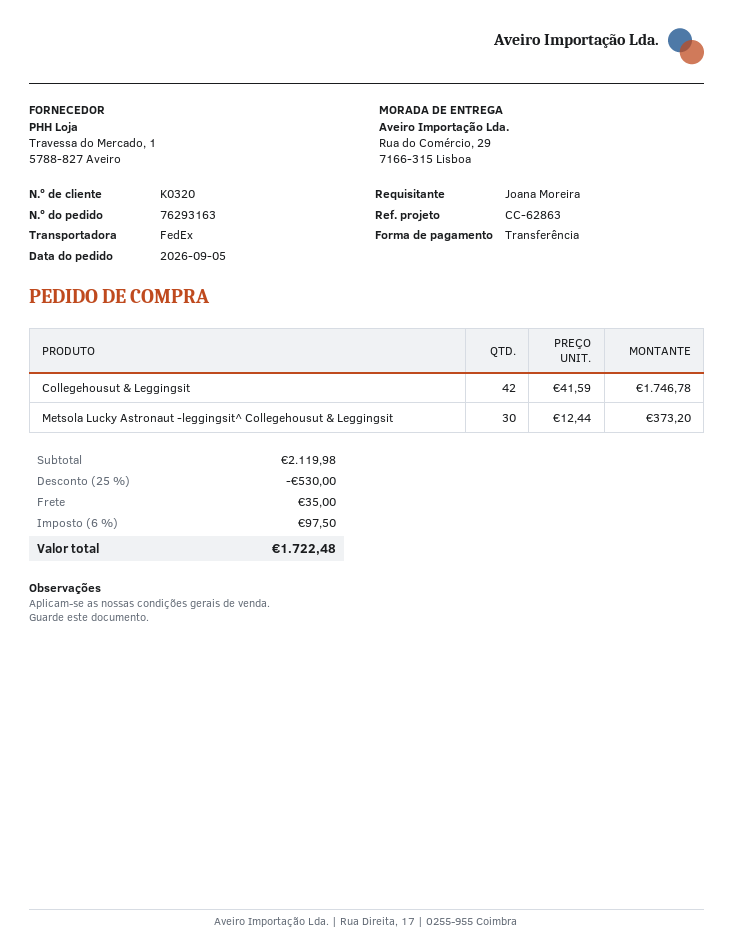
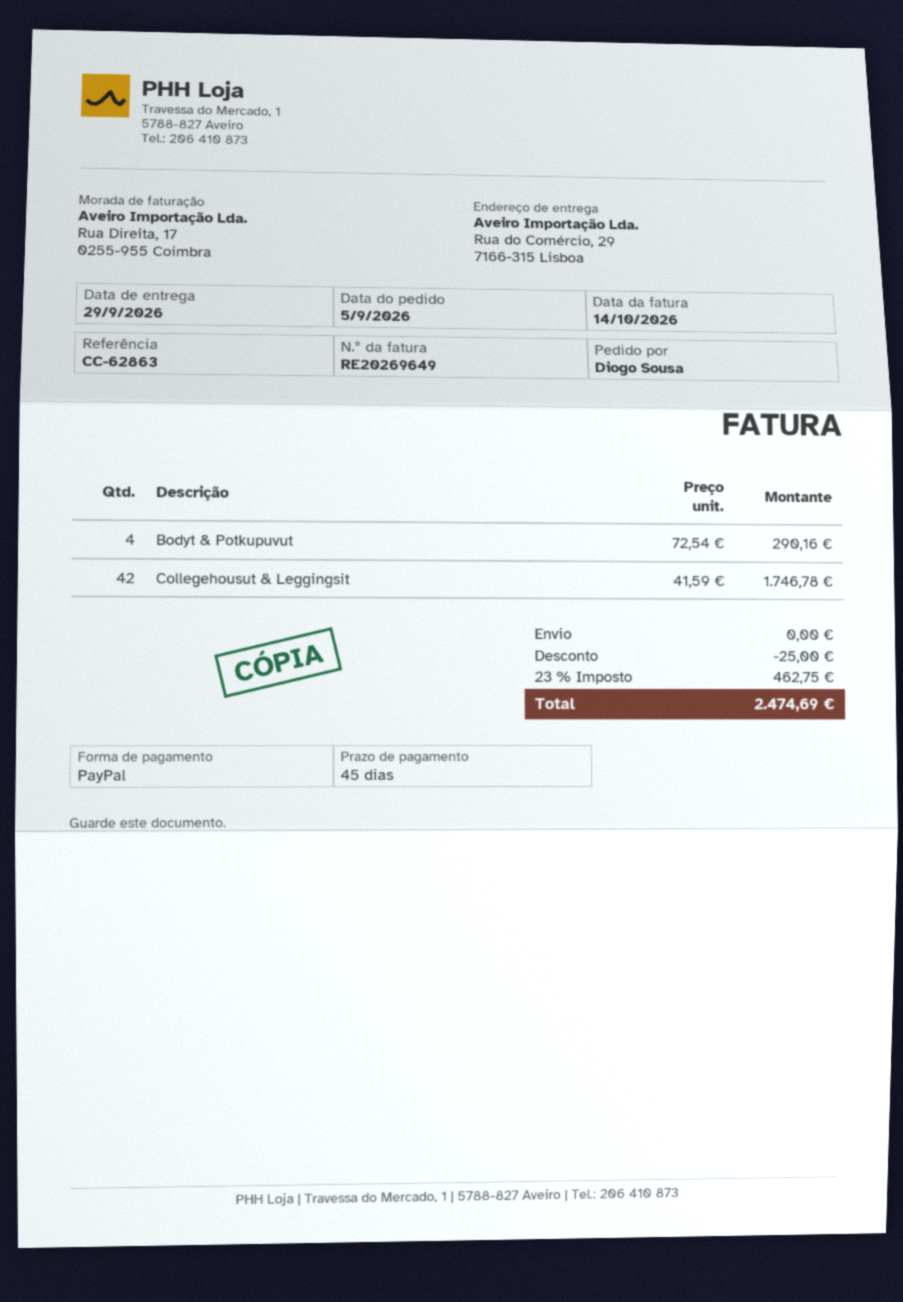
ordered by: Joana Moreira -> Diogo Sousa
payment method: bank transfer -> PayPal
Metsola Lucky Astronaut -leggingsit^ Collegehousut & Leggingsit: 30 x 12.44 = 373.20 -> none
Bodyt & Potkupuvut: none -> 4 x 72.54 = 290.16
discount: 530.00 -> 25.00
shipping: 35.00 -> 0.00
tax: 6% = 97.50 -> 23% = 462.75
total: 1722.48 -> 2474.69

